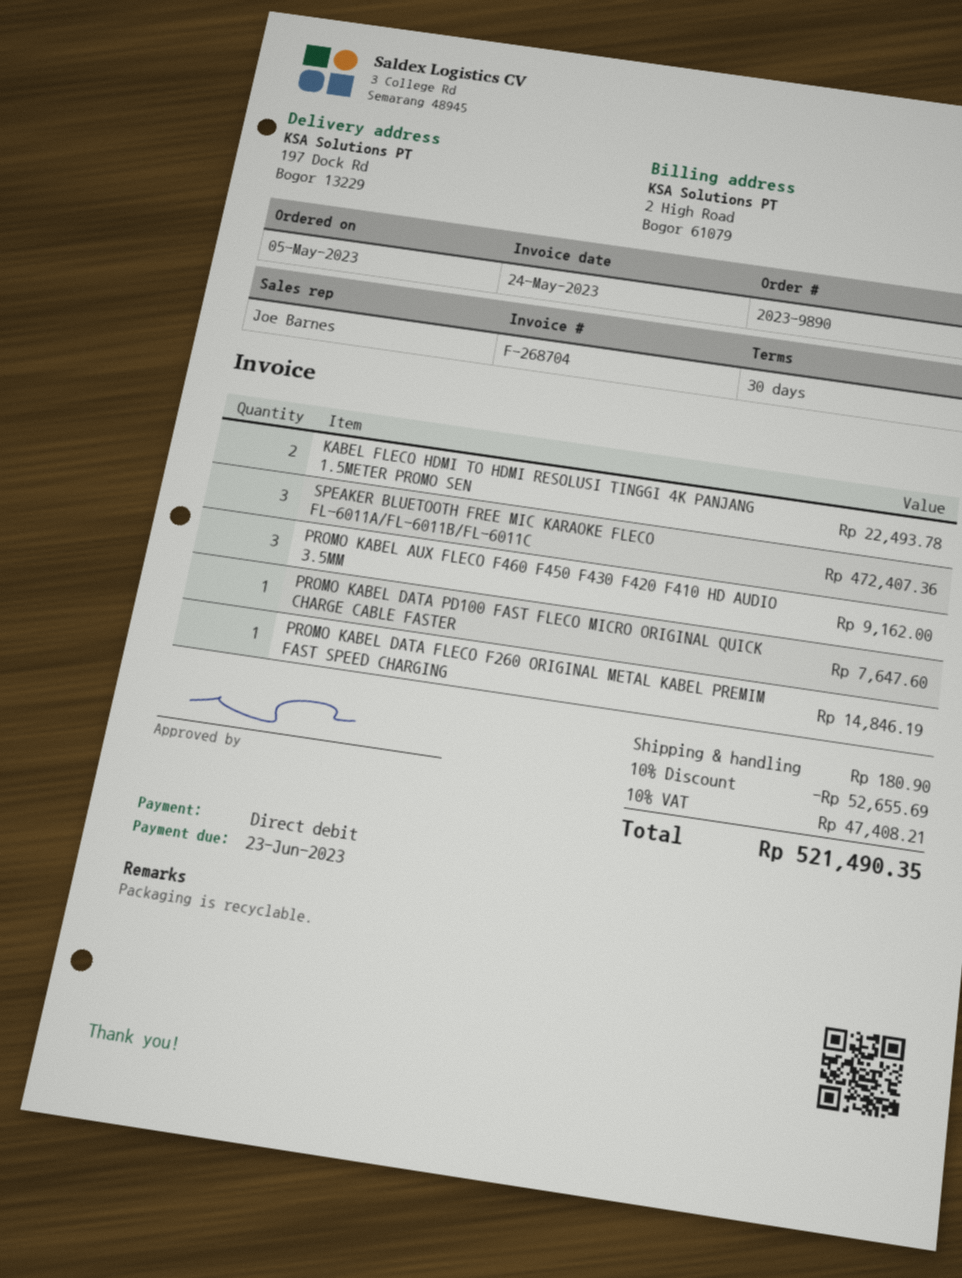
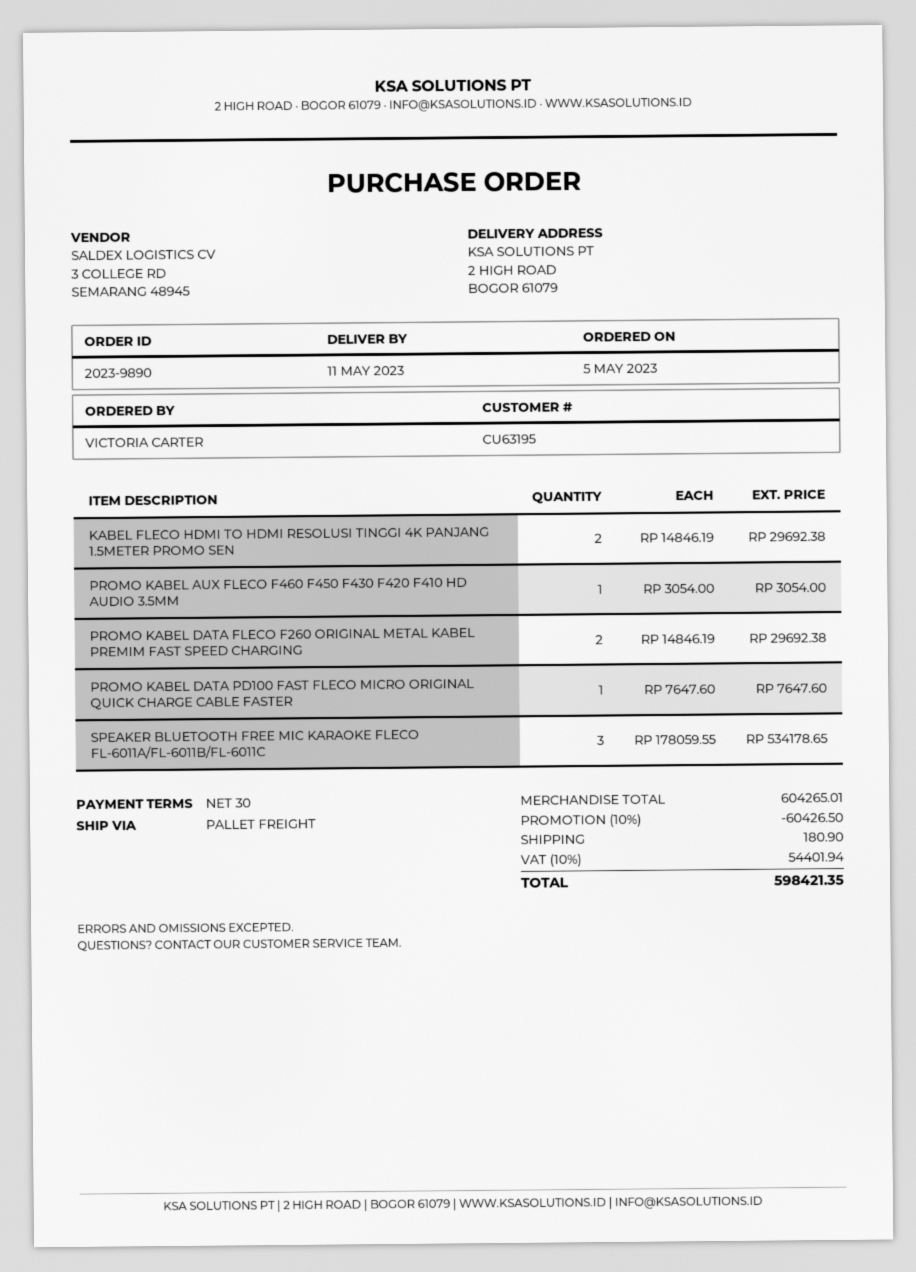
ship to: 197 Dock Rd, Bogor 13229 -> 2 HIGH ROAD, BOGOR 61079
KABEL FLECO HDMI TO HDMI RESOLUSI TINGGI 4K PANJANG 1.5METER PROMO SEN: 2 for 22493.78 -> 2 for 29692.38
SPEAKER BLUETOOTH FREE MIC KARAOKE FLECO FL-6011A/FL-6011B/FL-6011C: 3 for 472407.36 -> 3 for 534178.65
PROMO KABEL AUX FLECO F460 F450 F430 F420 F410 HD AUDIO 3.5MM: 3 for 9162.00 -> 1 for 3054.00
PROMO KABEL DATA FLECO F260 ORIGINAL METAL KABEL PREMIM FAST SPEED CHARGING: 1 for 14846.19 -> 2 for 29692.38
discount: 10% = 52655.69 -> 10% = 60426.50
tax: 10% = 47408.21 -> 10% = 54401.94
total: 521490.35 -> 598421.35

